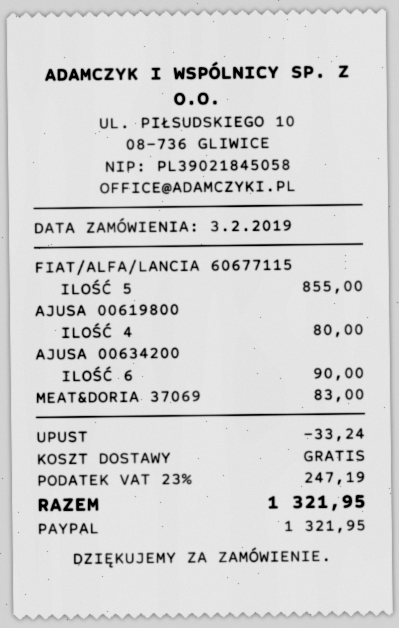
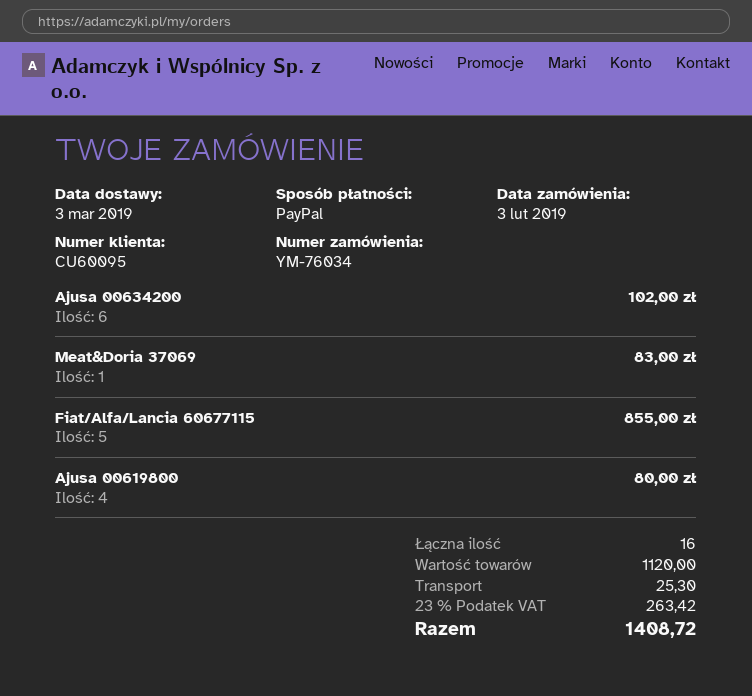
AJUSA 00634200: 6 for 90.00 -> 6 for 102.00
discount: 33.24 -> none
shipping: 0.00 -> 25.30
tax: 23% = 247.19 -> 23% = 263.42
total: 1321.95 -> 1408.72

